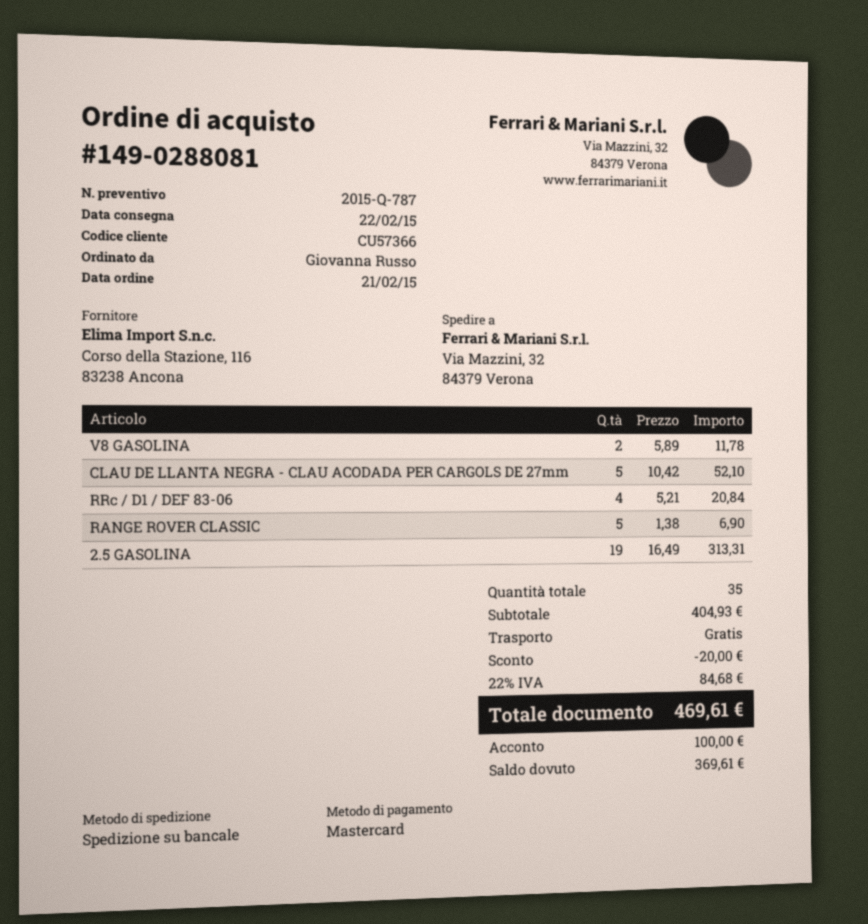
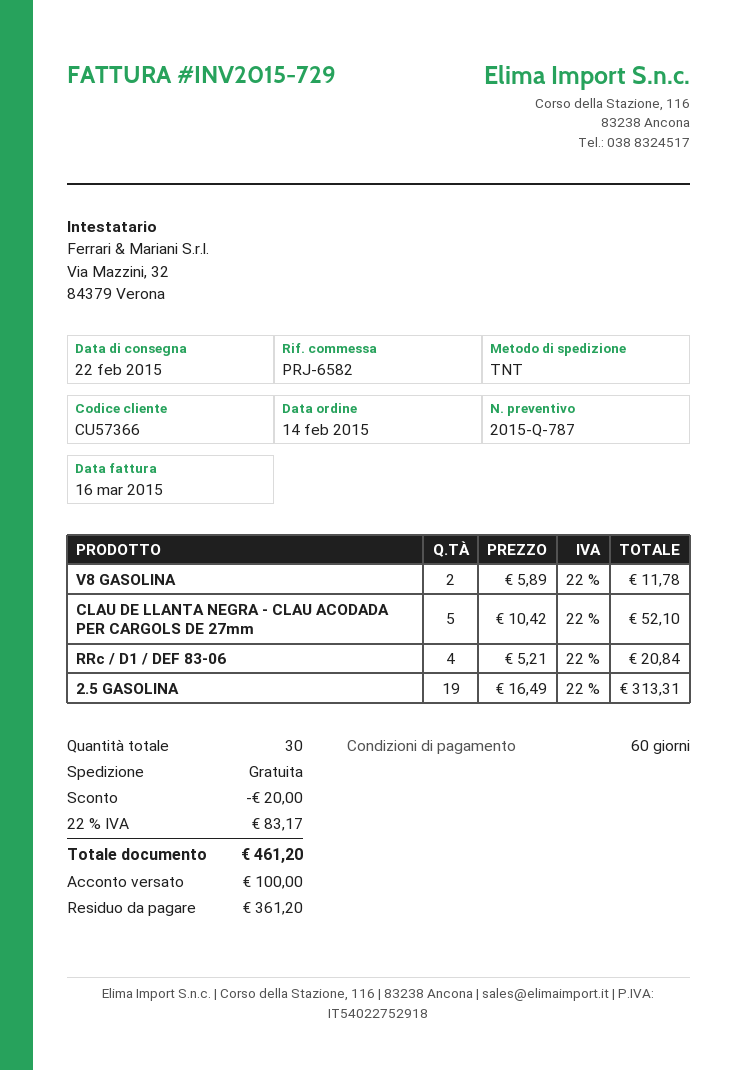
order date: 2015-02-21 -> 2015-02-14
shipping method: pallet freight -> TNT
RANGE ROVER CLASSIC: 5 x 1.38 = 6.90 -> none
total quantity: 35 -> 30
tax: 22% = 84.68 -> 22% = 83.17
total: 469.61 -> 461.20
balance: 369.61 -> 361.20

